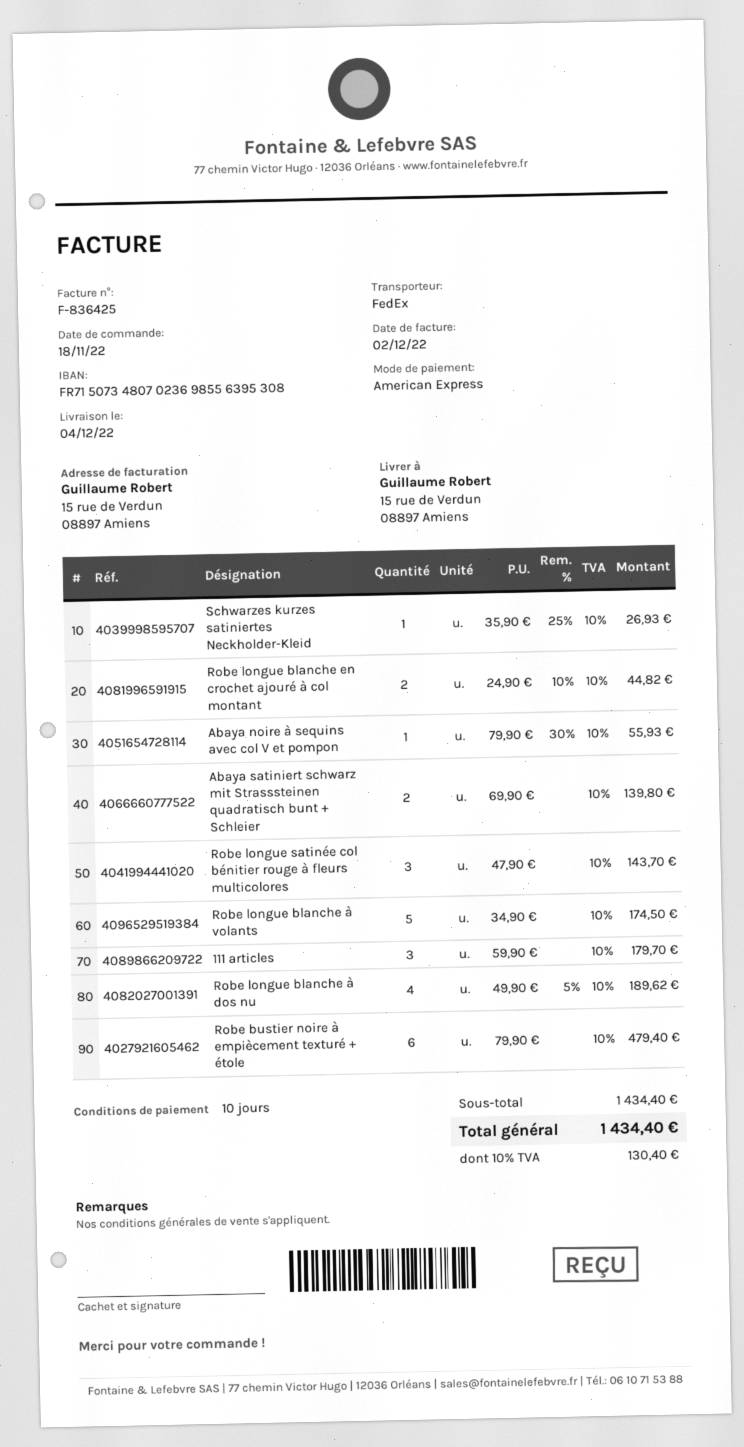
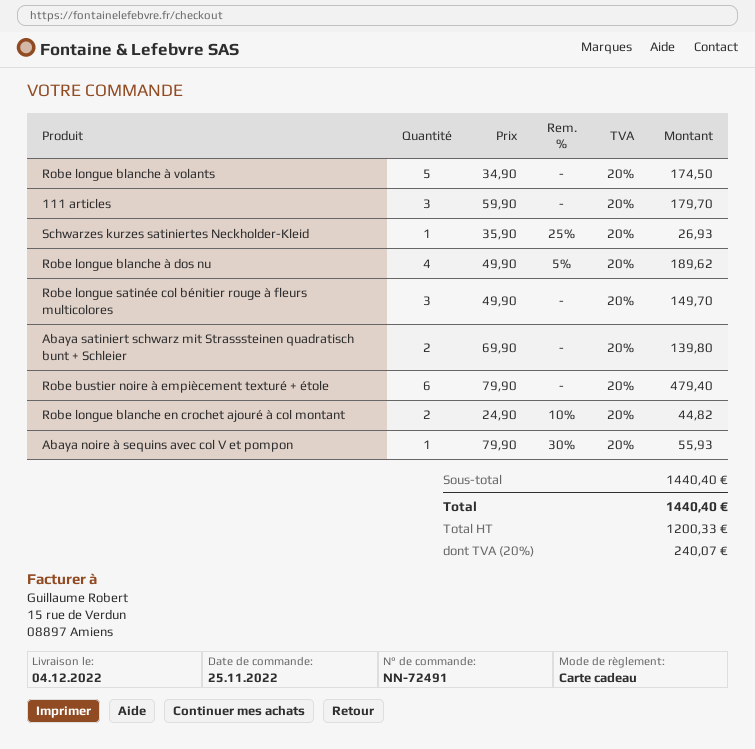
order date: 2022-11-18 -> 2022-11-25
payment method: American Express -> gift card
Robe longue satinée col bénitier rouge à fleurs multicolores: 3 x 47.90 = 143.70 -> 3 x 49.90 = 149.70
subtotal: 1434.40 -> 1440.40
tax: 10% = 130.40 -> 20% = 240.07
total: 1434.40 -> 1440.40

